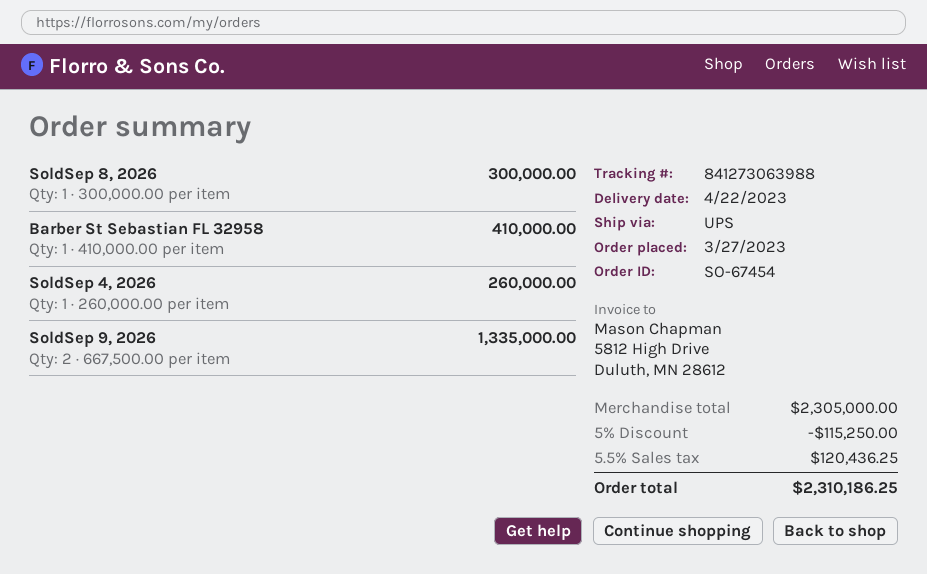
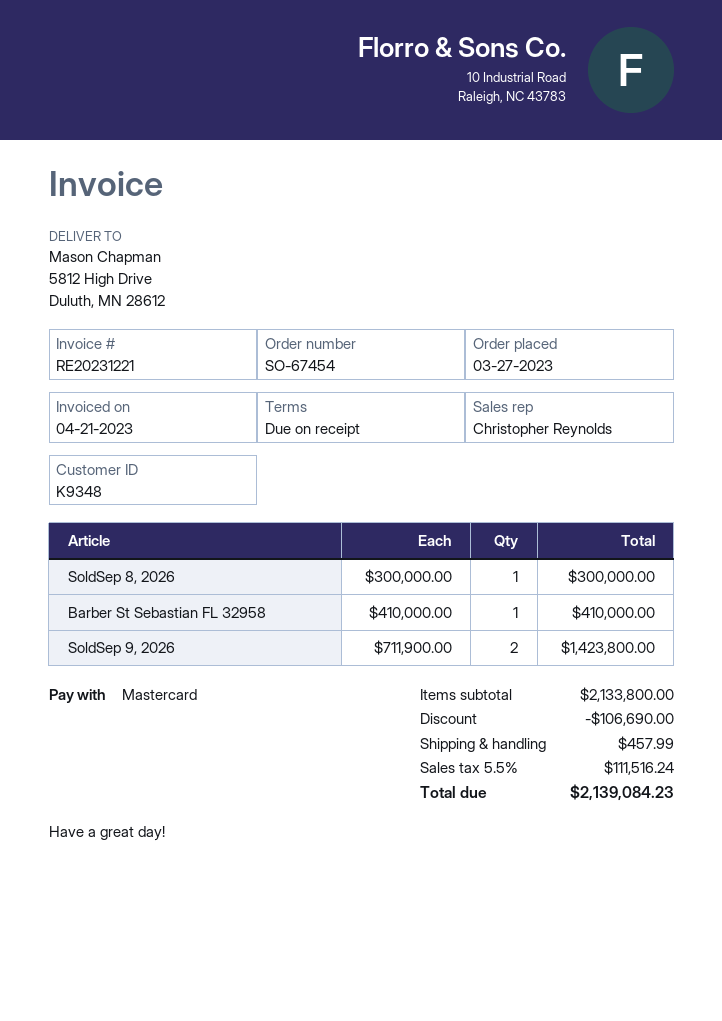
SoldSep 4, 2026: 1 x 260000.00 = 260000.00 -> none
SoldSep 9, 2026: 2 x 667500.00 = 1335000.00 -> 2 x 711900.00 = 1423800.00
subtotal: 2305000.00 -> 2133800.00
discount: 115250.00 -> 106690.00
shipping: none -> 457.99
tax: 5.5% = 120436.25 -> 5.5% = 111516.24
total: 2310186.25 -> 2139084.23

